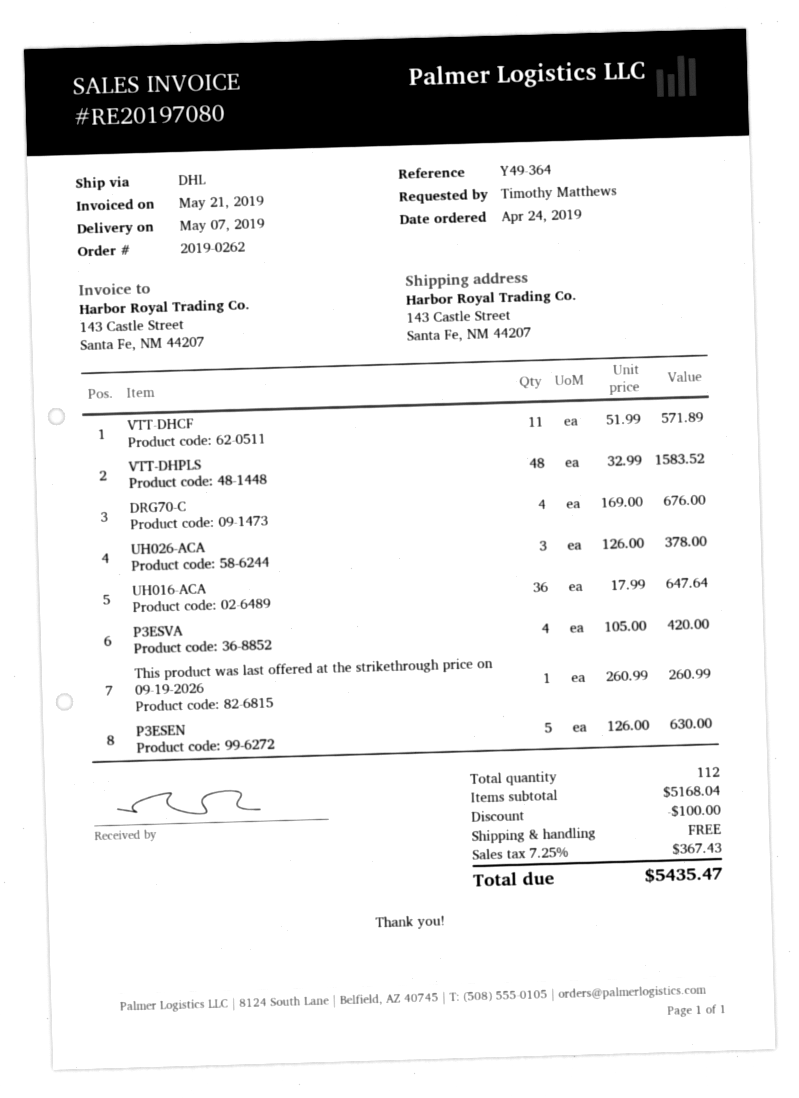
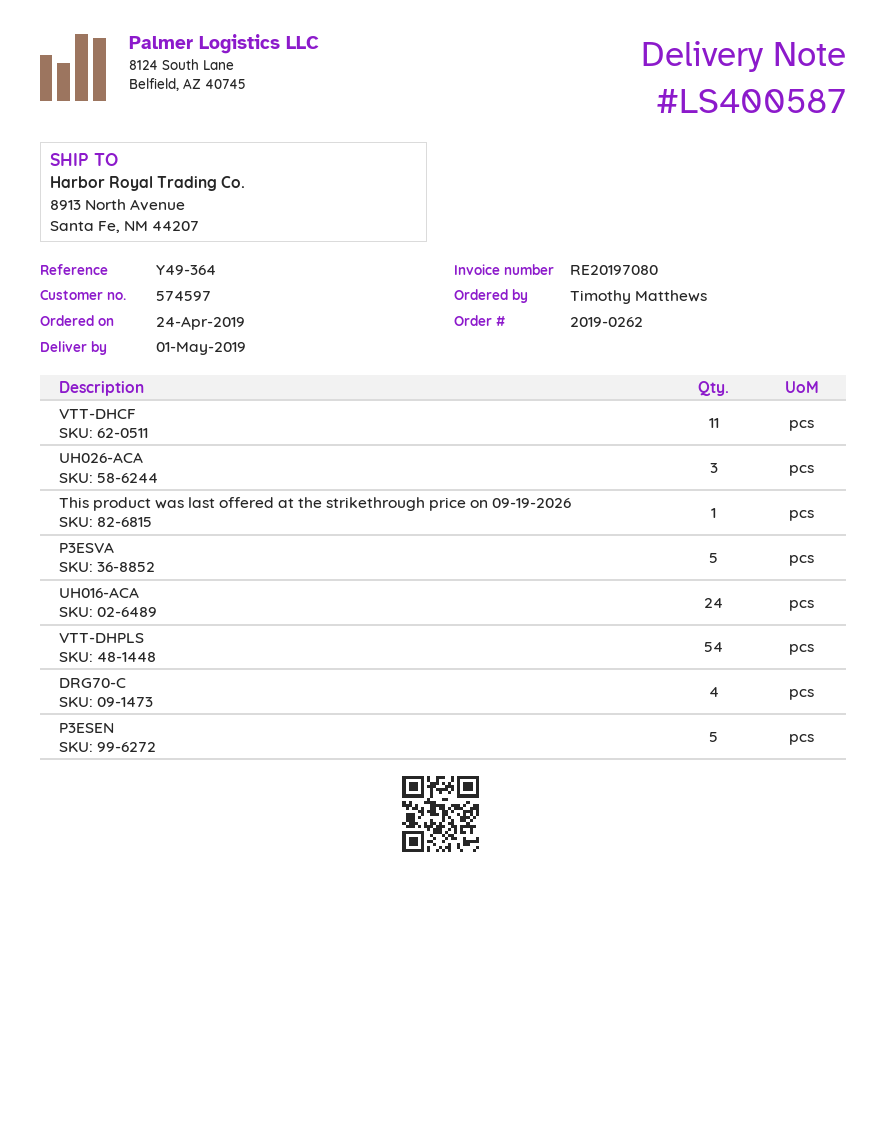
delivery date: 2019-05-07 -> 2019-05-01
ship to: 143 Castle Street, Santa Fe, NM 44207 -> 8913 North Avenue, Santa Fe, NM 44207
VTT-DHPLS: 48 -> 54
UH016-ACA: 36 -> 24
P3ESVA: 4 -> 5

